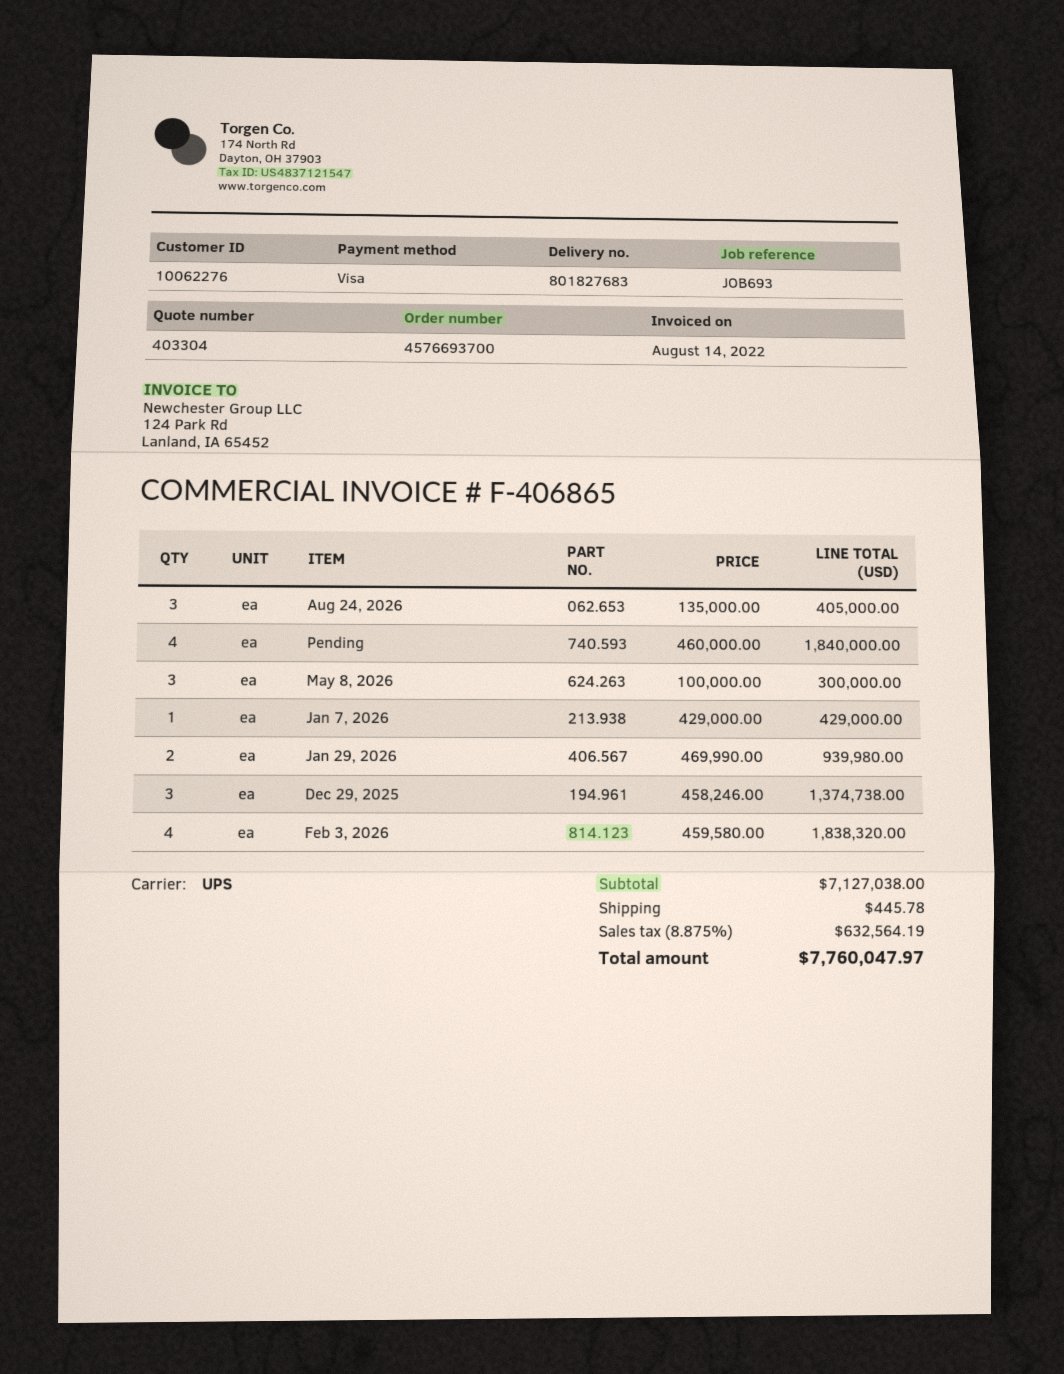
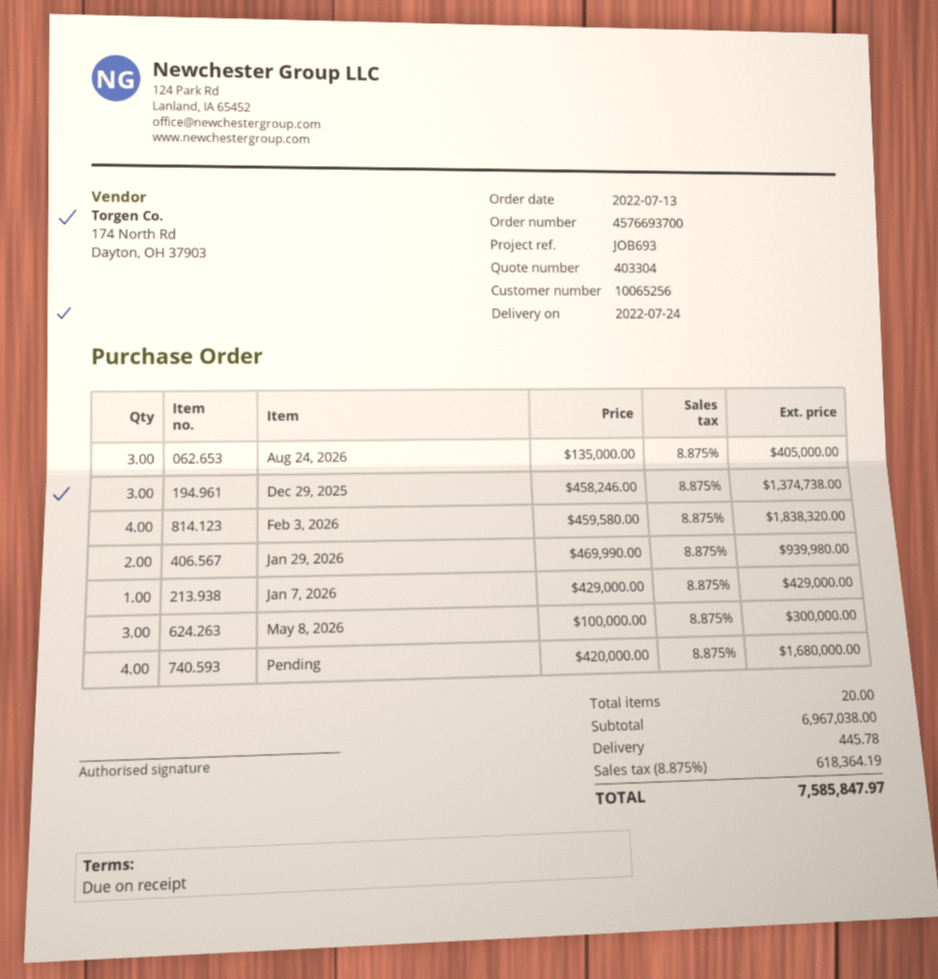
customer number: 10062276 -> 10065256
Pending: 4 x 460000.00 = 1840000.00 -> 4 x 420000.00 = 1680000.00
subtotal: 7127038.00 -> 6967038.00
tax: 8.875% = 632564.19 -> 8.875% = 618364.19
total: 7760047.97 -> 7585847.97

